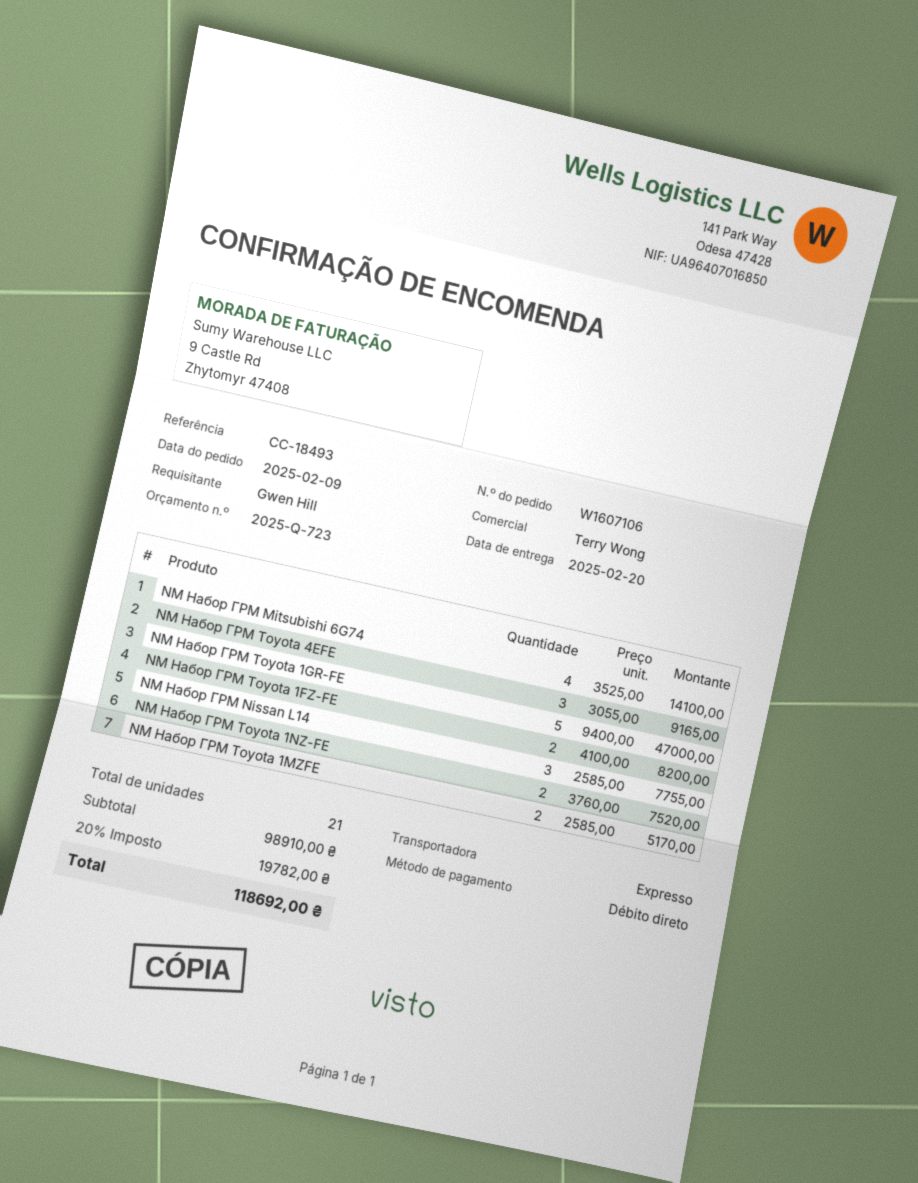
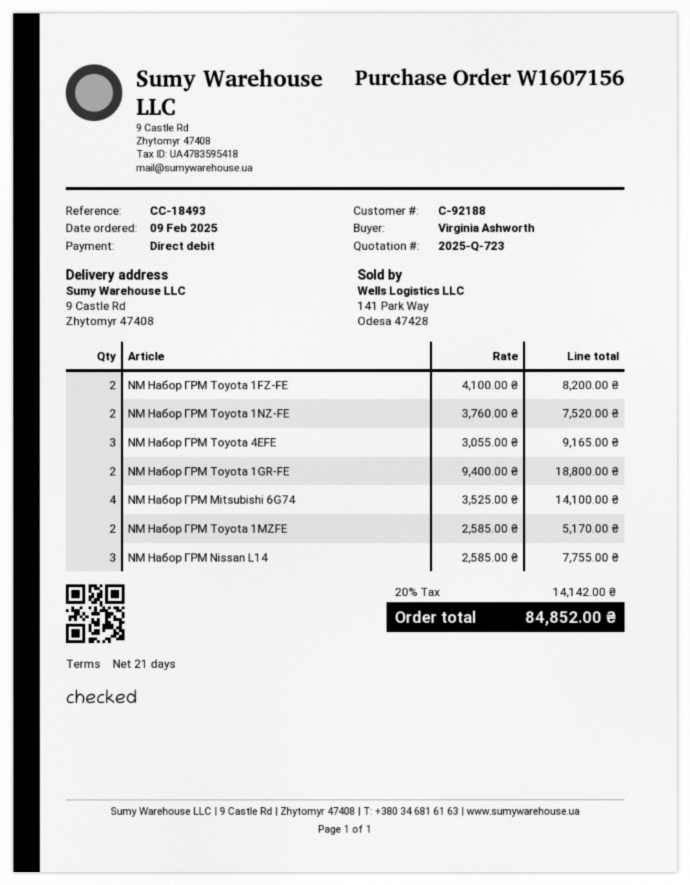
order number: W1607106 -> W1607156
ordered by: Gwen Hill -> Virginia Ashworth
NM Набор ГРМ Toyota 1GR-FE: 5 x 9400.00 = 47000.00 -> 2 x 9400.00 = 18800.00
tax: 20% = 19782.00 -> 20% = 14142.00
total: 118692.00 -> 84852.00

